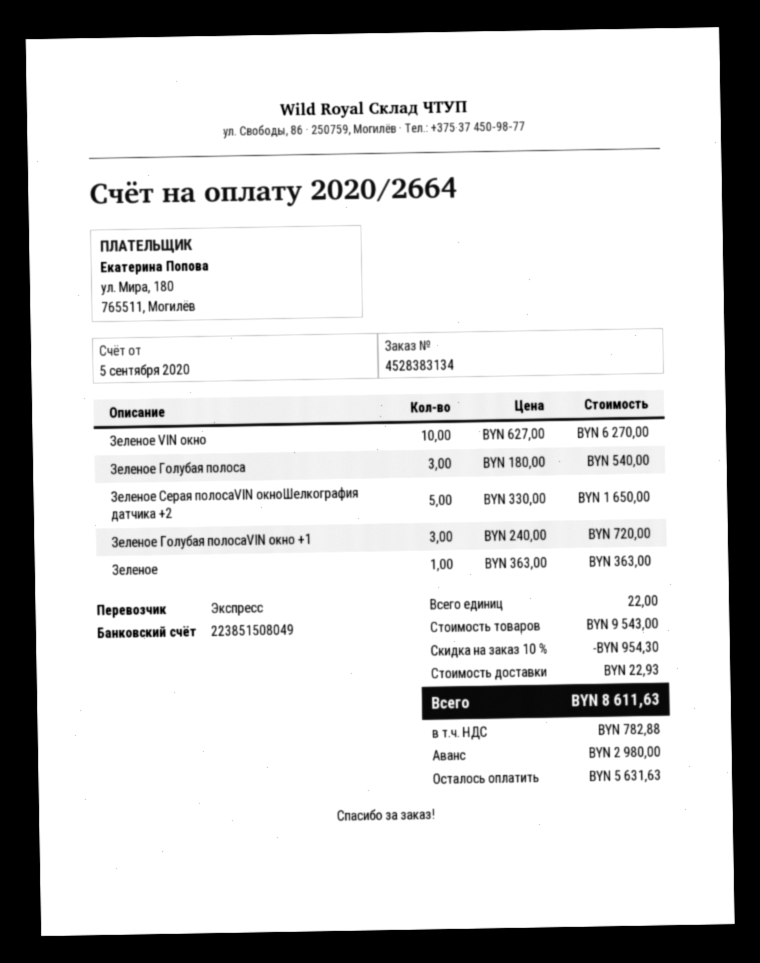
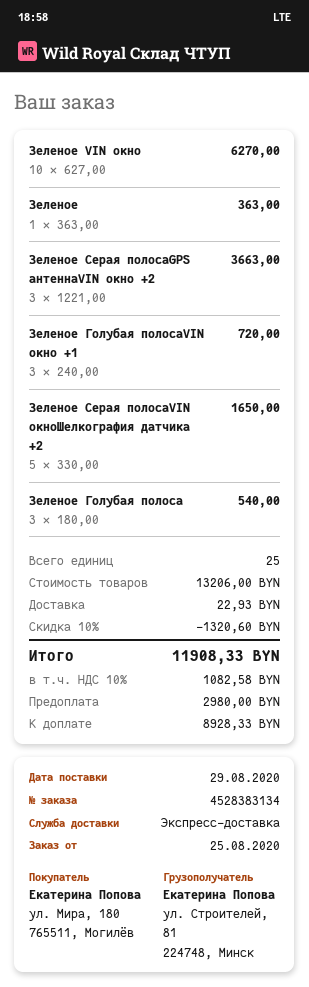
Зеленое Серая полосаGPS антеннаVIN окно +2: none -> 3 x 1221.00 = 3663.00
total quantity: 22 -> 25
subtotal: 9543.00 -> 13206.00
discount: 10% = 954.30 -> 10% = 1320.60
tax: 782.88 -> 1082.58
total: 8611.63 -> 11908.33
balance: 5631.63 -> 8928.33

